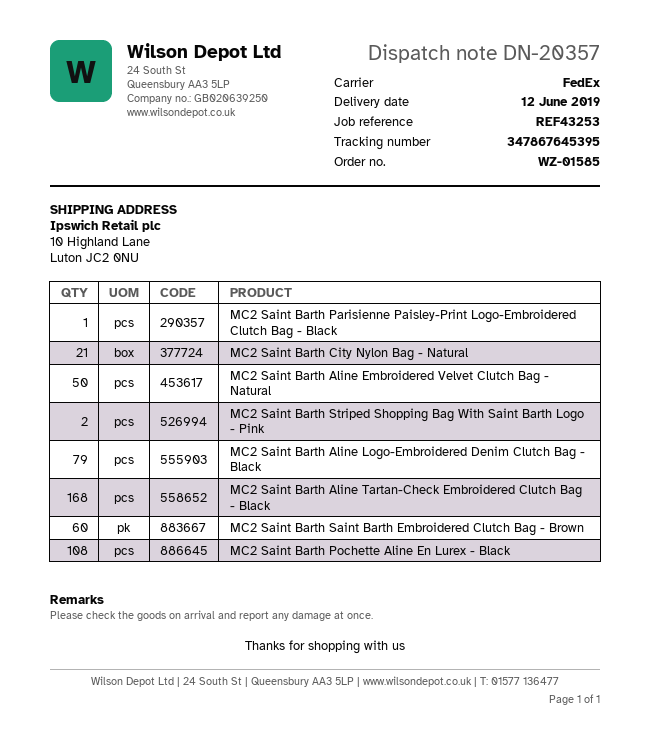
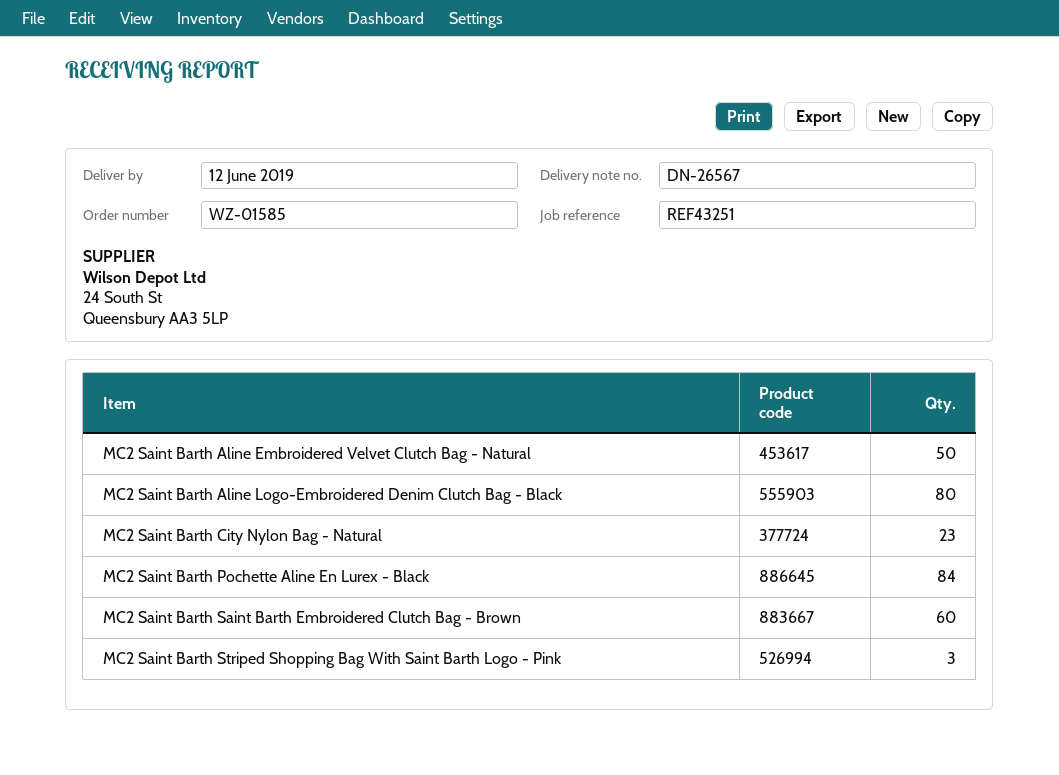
delivery note number: DN-20357 -> DN-26567
reference: REF43253 -> REF43251
MC2 Saint Barth Parisienne Paisley-Print Logo-Embroidered Clutch Bag - Black: 1 -> none
MC2 Saint Barth City Nylon Bag - Natural: 21 -> 23
MC2 Saint Barth Striped Shopping Bag With Saint Barth Logo - Pink: 2 -> 3
MC2 Saint Barth Aline Logo-Embroidered Denim Clutch Bag - Black: 79 -> 80
MC2 Saint Barth Aline Tartan-Check Embroidered Clutch Bag - Black: 168 -> none
MC2 Saint Barth Pochette Aline En Lurex - Black: 108 -> 84

